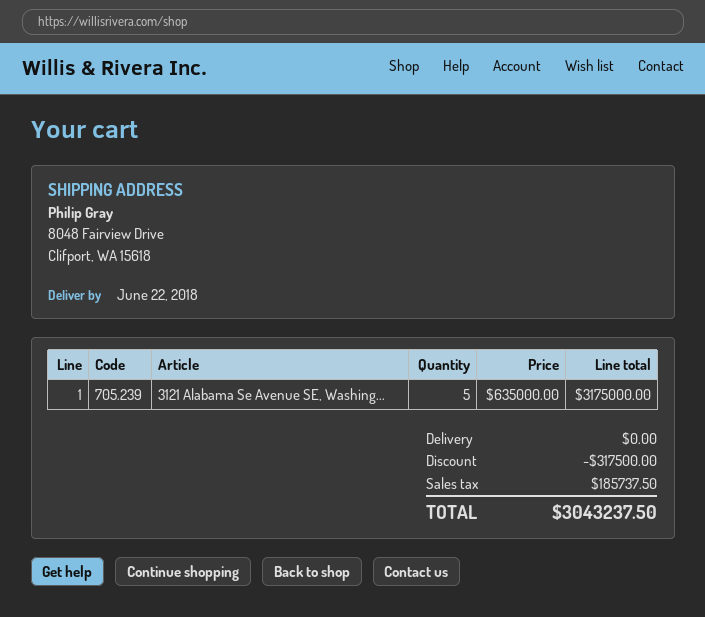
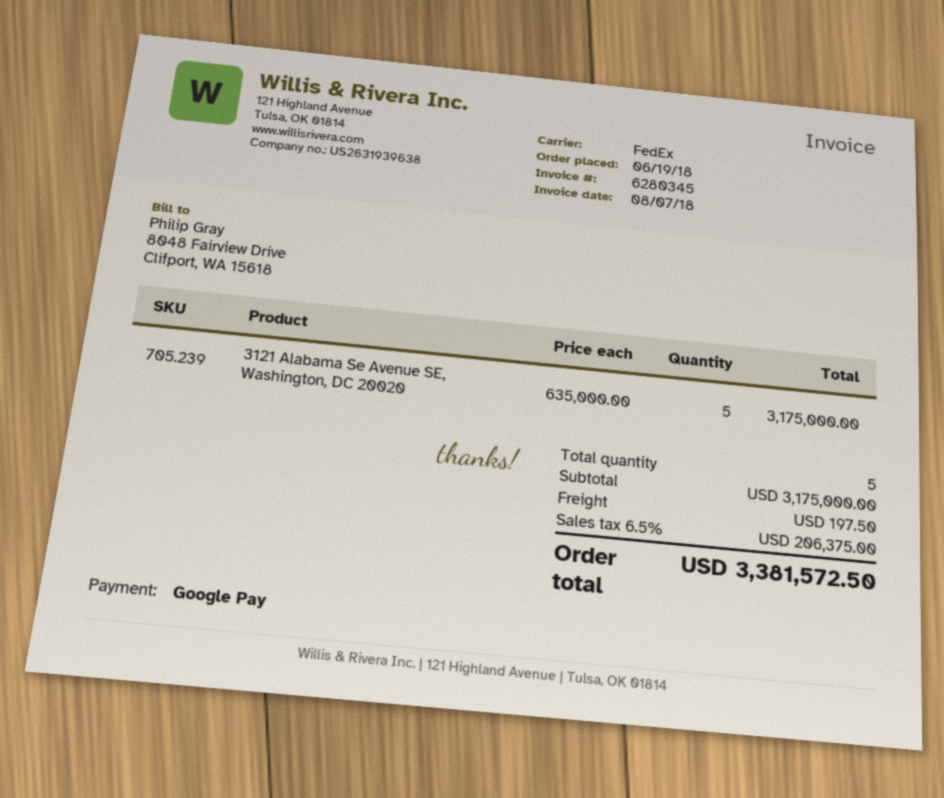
discount: 317500.00 -> none
shipping: 0.00 -> 197.50
tax: 185737.50 -> 206375.00
total: 3043237.50 -> 3381572.50

